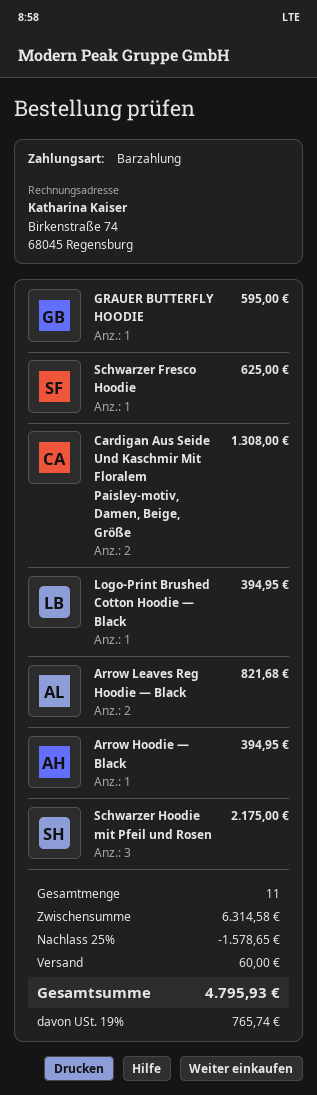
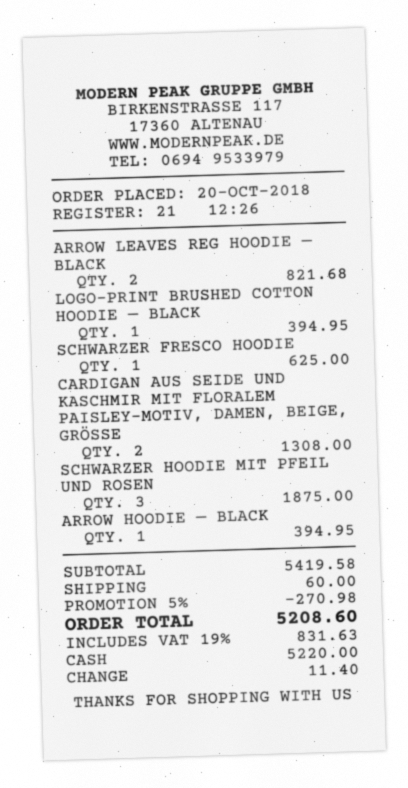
GRAUER BUTTERFLY HOODIE: 1 for 595.00 -> none
Schwarzer Hoodie mit Pfeil und Rosen: 3 for 2175.00 -> 3 for 1875.00
subtotal: 6314.58 -> 5419.58
discount: 25% = 1578.65 -> 5% = 270.98
tax: 19% = 765.74 -> 19% = 831.63
total: 4795.93 -> 5208.60

